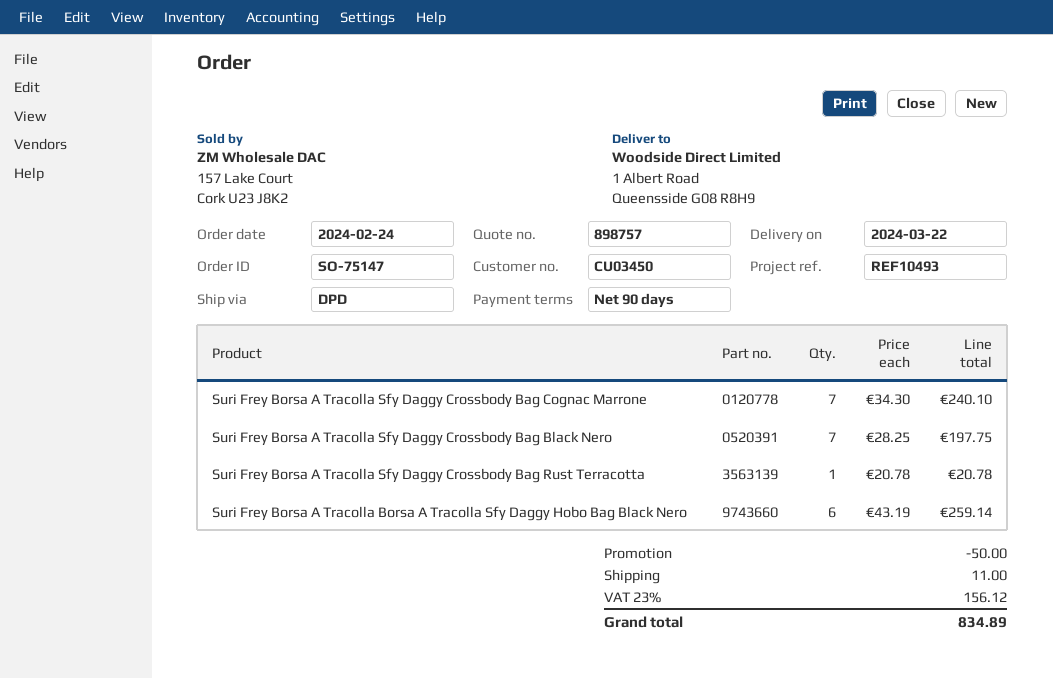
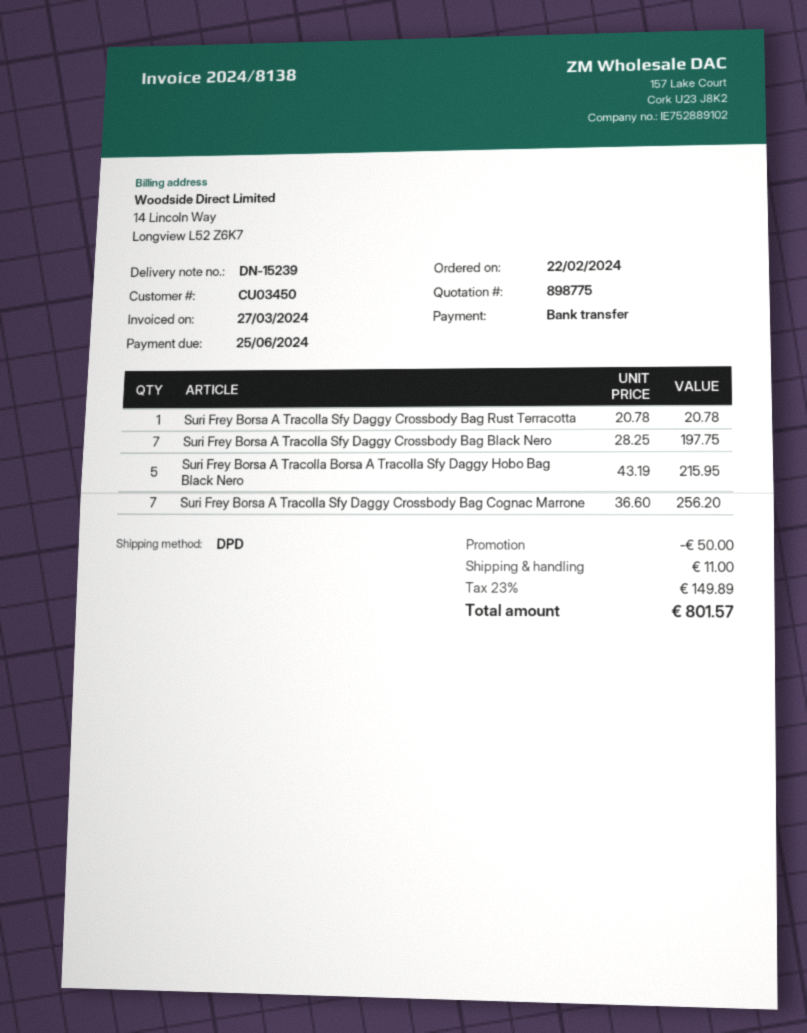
quote number: 898757 -> 898775
order date: 2024-02-24 -> 2024-02-22
Suri Frey Borsa A Tracolla Sfy Daggy Crossbody Bag Cognac Marrone: 7 x 34.30 = 240.10 -> 7 x 36.60 = 256.20
Suri Frey Borsa A Tracolla Borsa A Tracolla Sfy Daggy Hobo Bag Black Nero: 6 x 43.19 = 259.14 -> 5 x 43.19 = 215.95
tax: 23% = 156.12 -> 23% = 149.89
total: 834.89 -> 801.57

